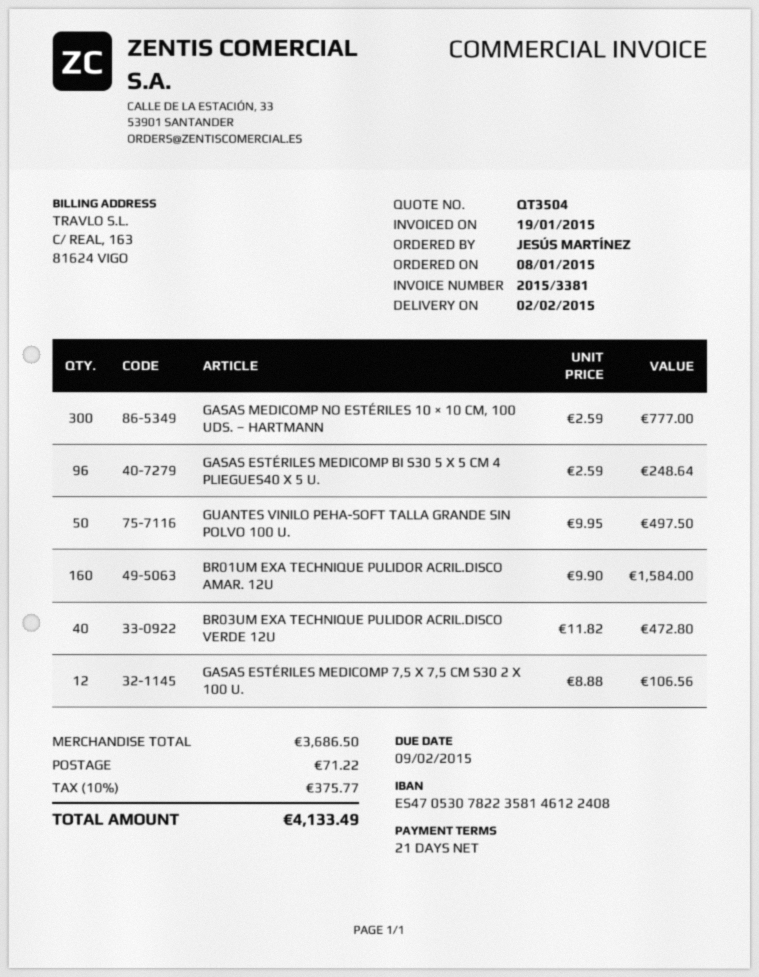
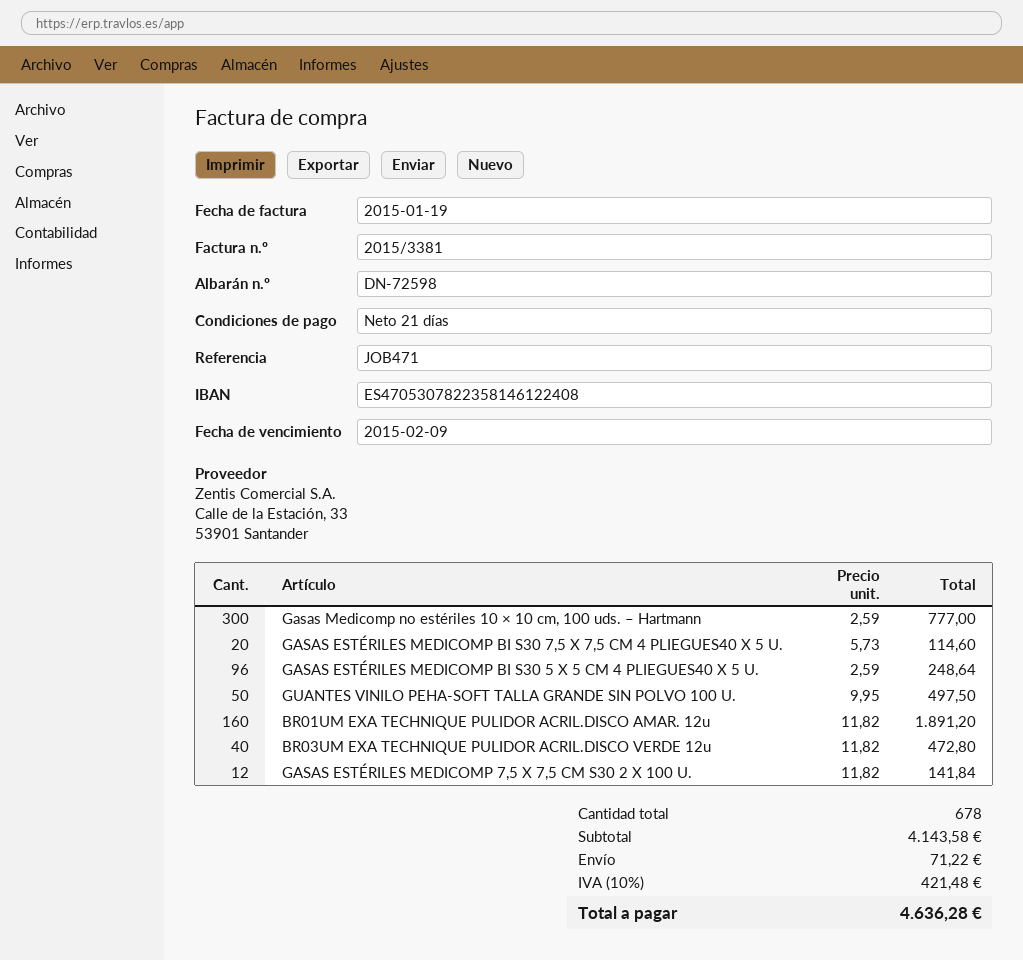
BR01UM EXA TECHNIQUE PULIDOR ACRIL.DISCO AMAR. 12U: 160 x 9.90 = 1584.00 -> 160 x 11.82 = 1891.20
GASAS ESTÉRILES MEDICOMP 7,5 X 7,5 CM S30 2 X 100 U.: 12 x 8.88 = 106.56 -> 12 x 11.82 = 141.84
GASAS ESTÉRILES MEDICOMP BI S30 7,5 X 7,5 CM 4 PLIEGUES40 X 5 U.: none -> 20 x 5.73 = 114.60
subtotal: 3686.50 -> 4143.58
tax: 10% = 375.77 -> 10% = 421.48
total: 4133.49 -> 4636.28

